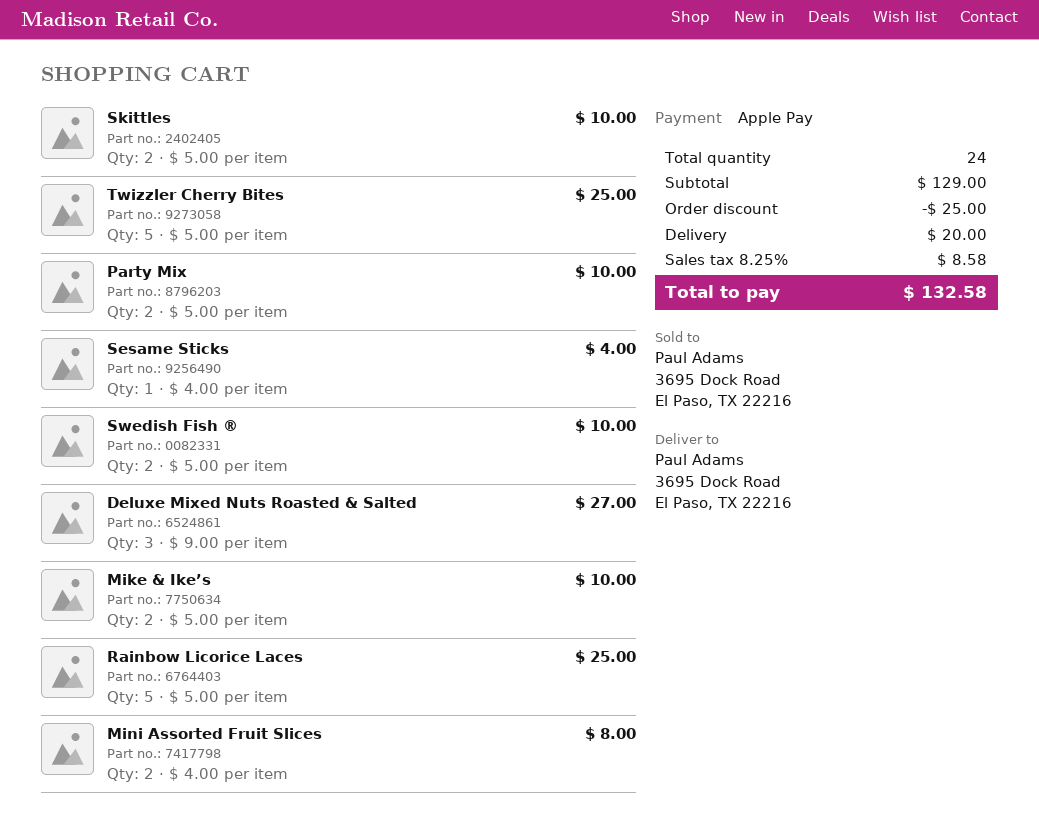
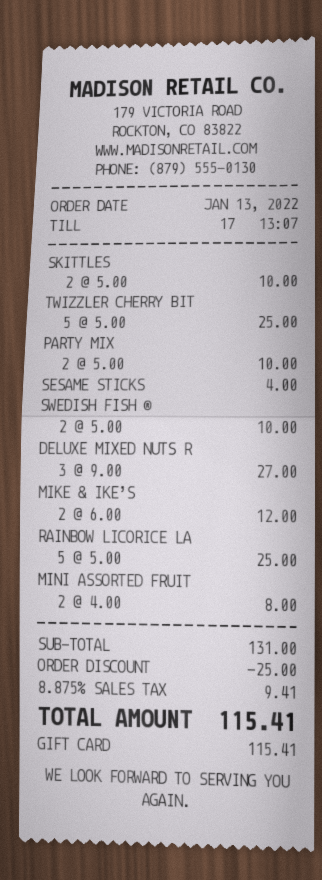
payment method: Apple Pay -> gift card
Mike & Ike’s: 2 x 5.00 = 10.00 -> 2 x 6.00 = 12.00
subtotal: 129.00 -> 131.00
shipping: 20.00 -> none
tax: 8.25% = 8.58 -> 8.875% = 9.41
total: 132.58 -> 115.41

